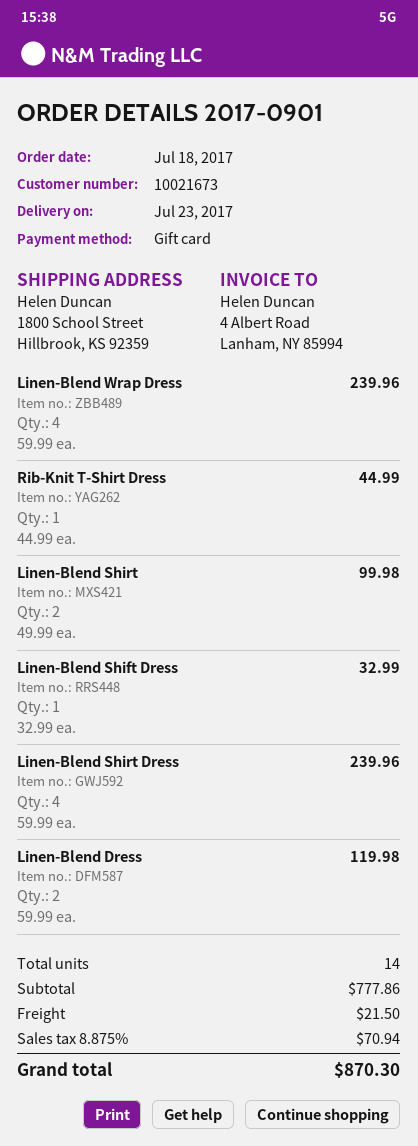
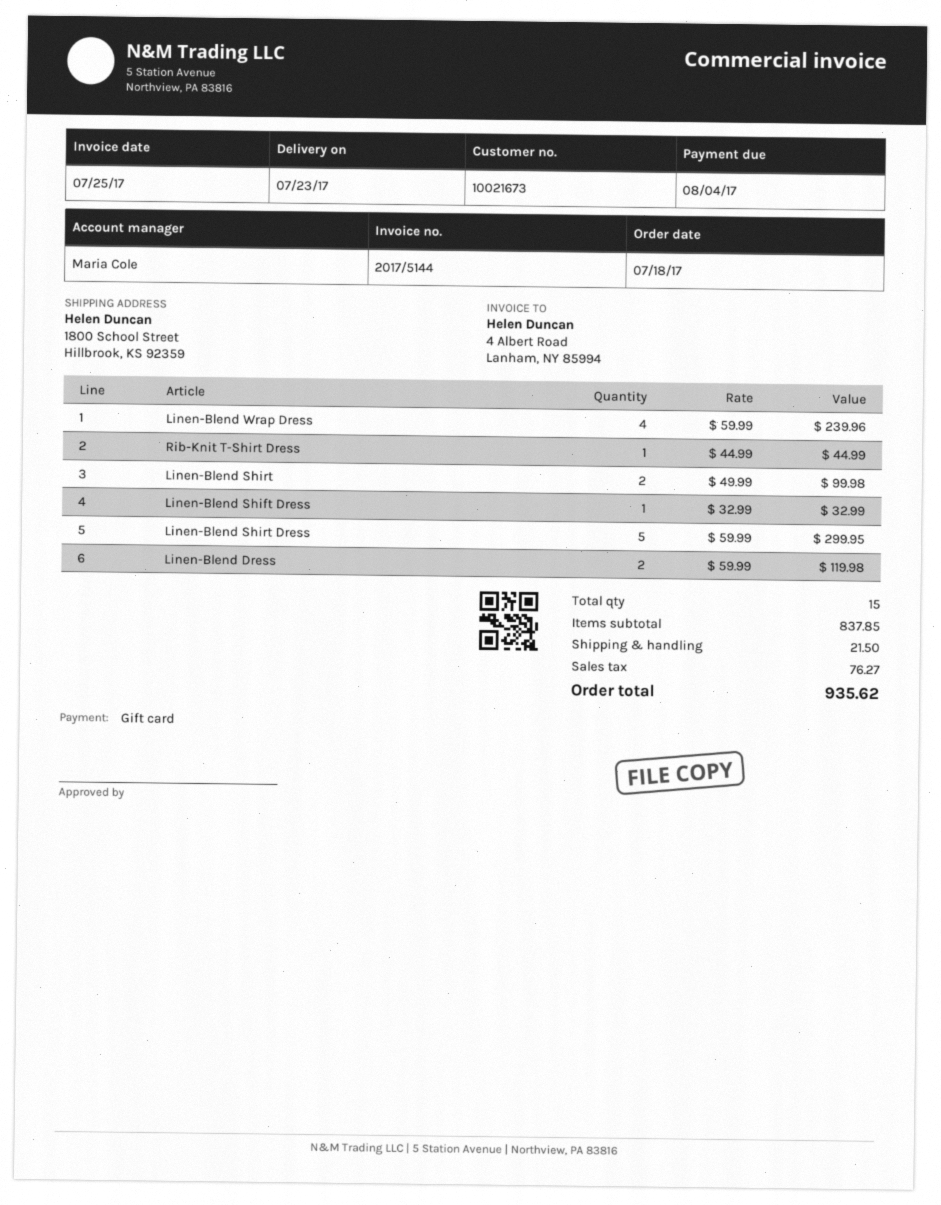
Linen-Blend Shirt Dress: 4 x 59.99 = 239.96 -> 5 x 59.99 = 299.95
total quantity: 14 -> 15
subtotal: 777.86 -> 837.85
tax: 70.94 -> 76.27
total: 870.30 -> 935.62

